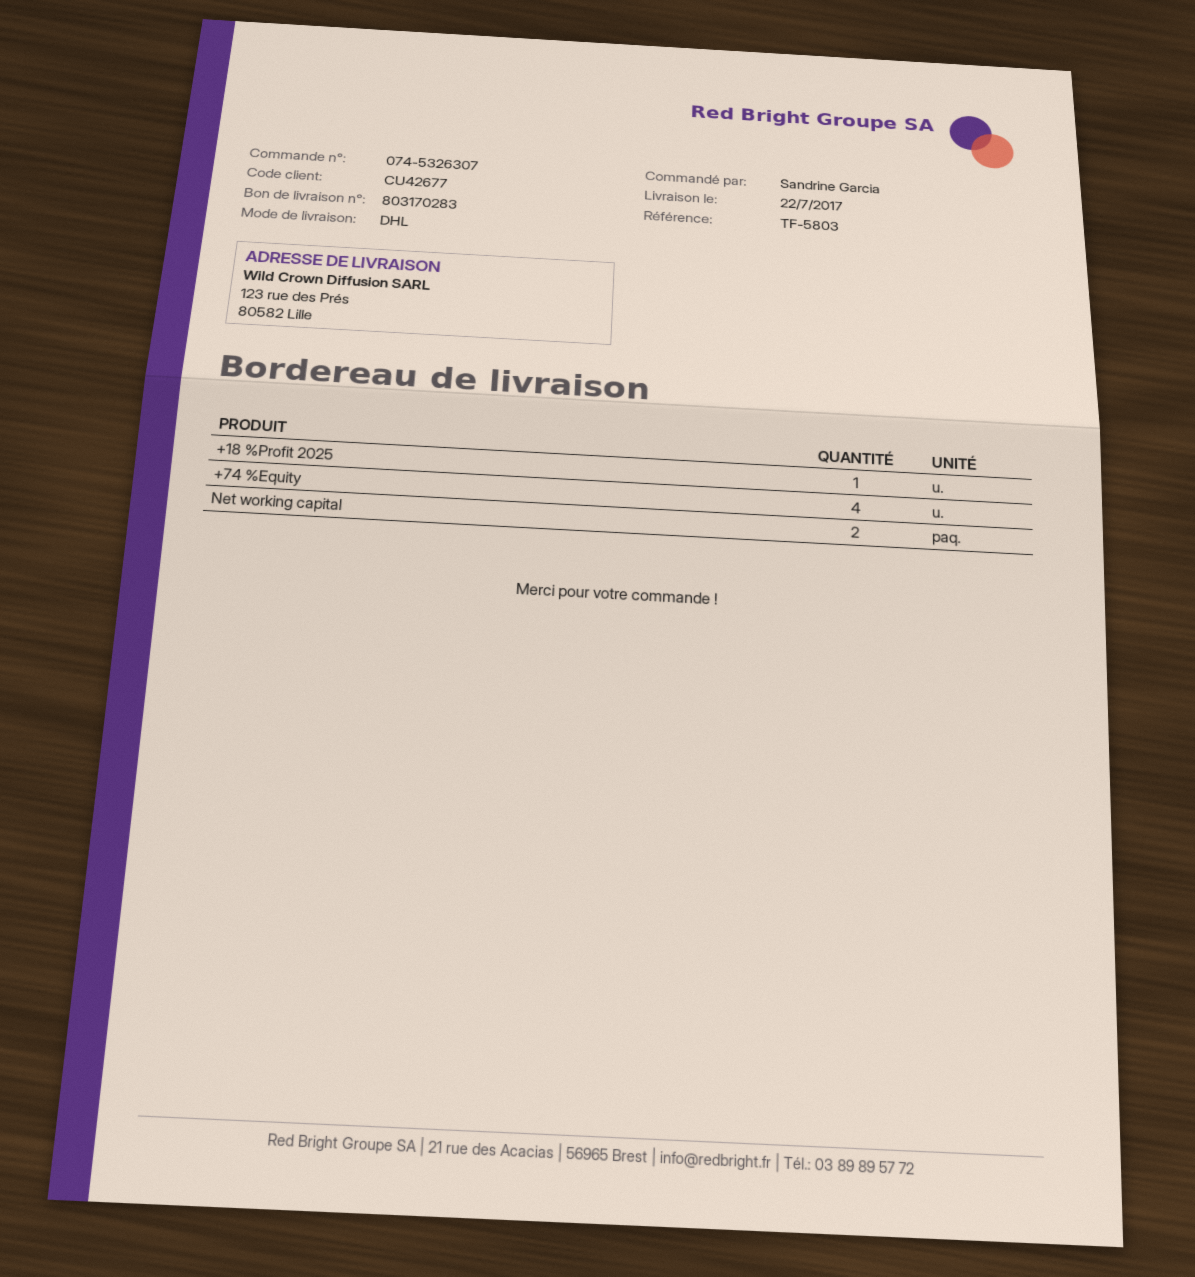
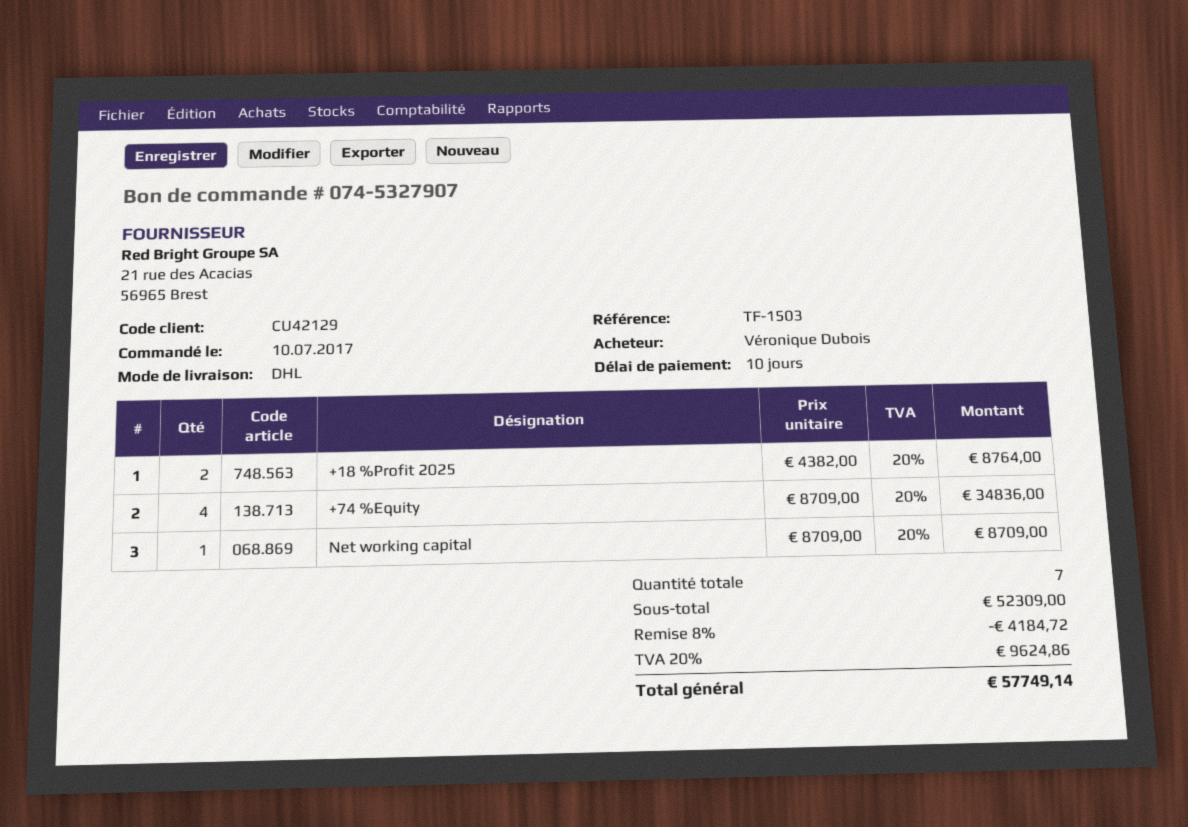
order number: 074-5326307 -> 074-5327907
customer number: CU42677 -> CU42129
reference: TF-5803 -> TF-1503
ordered by: Sandrine Garcia -> Véronique Dubois
+18 %Profit 2025: 1 -> 2
Net working capital: 2 -> 1

